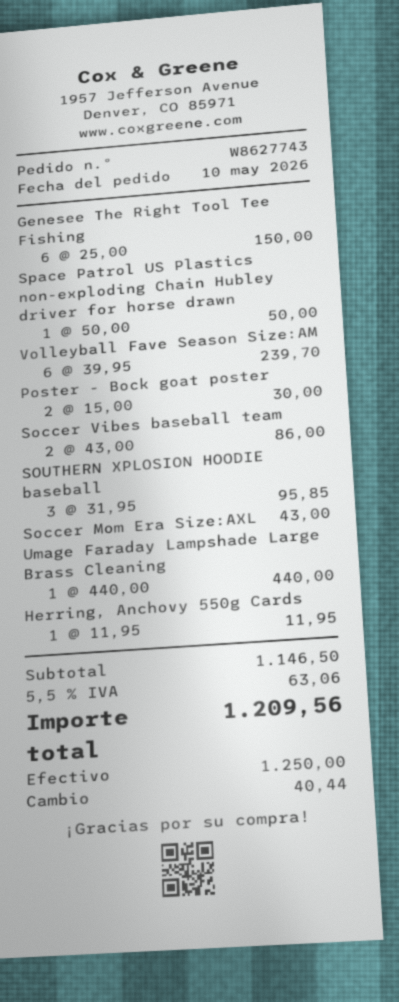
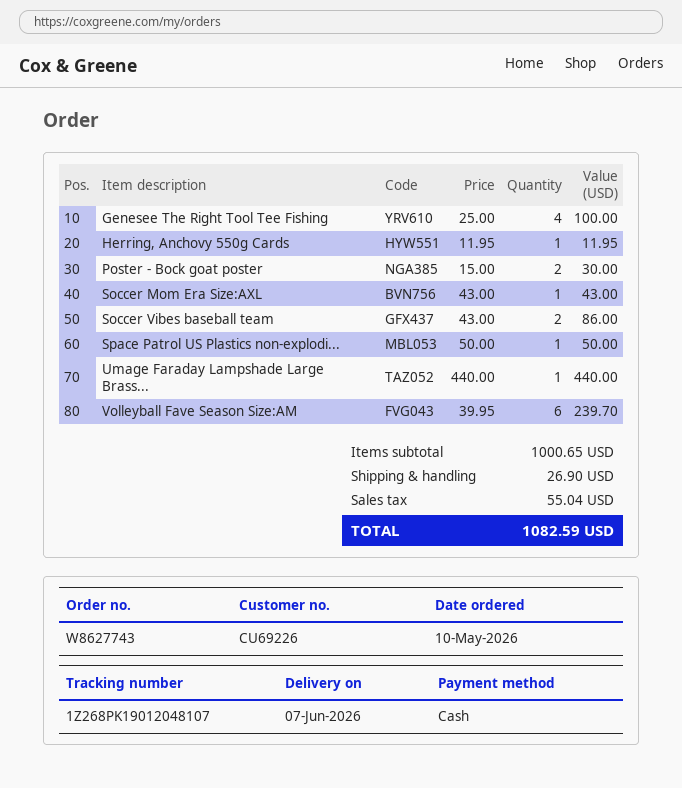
Genesee The Right Tool Tee Fishing: 6 x 25.00 = 150.00 -> 4 x 25.00 = 100.00
SOUTHERN XPLOSION HOODIE baseball: 3 x 31.95 = 95.85 -> none
subtotal: 1146.50 -> 1000.65
shipping: none -> 26.90
tax: 63.06 -> 55.04
total: 1209.56 -> 1082.59

